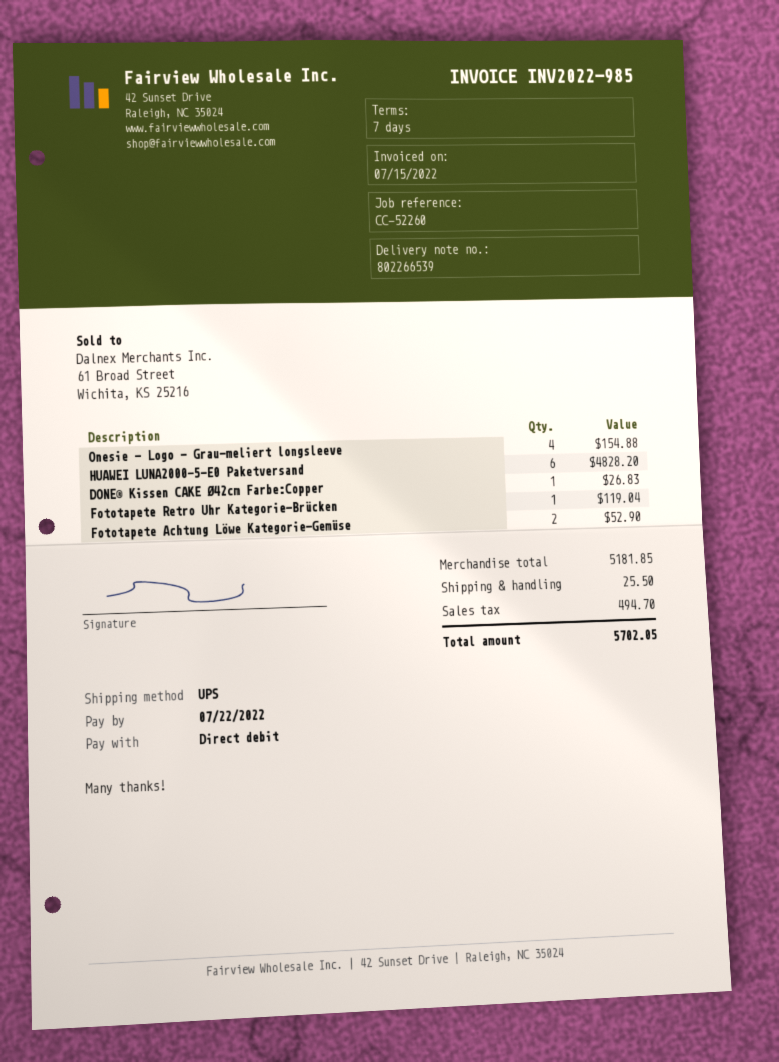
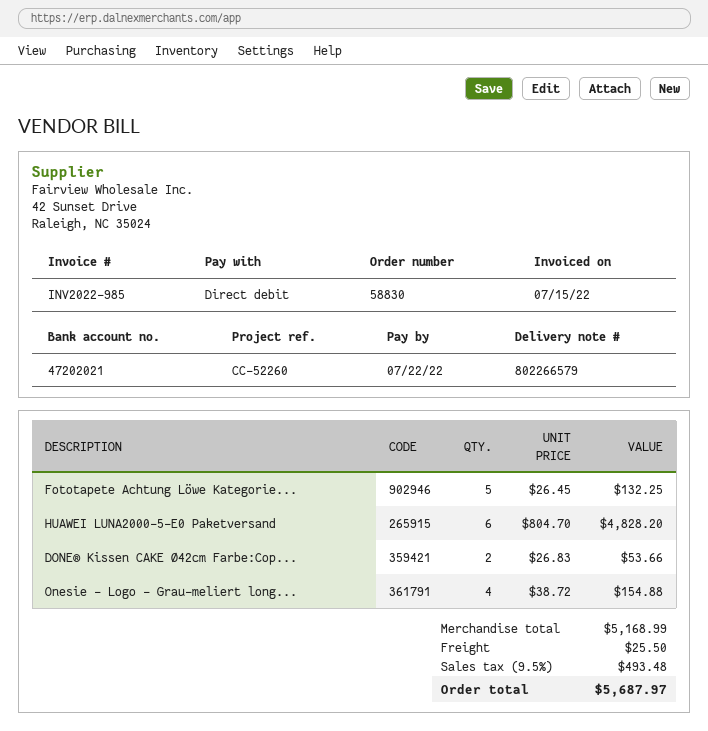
delivery note number: 802266539 -> 802266579
DONE® Kissen CAKE Ø42cm Farbe:Copper: 1 for 26.83 -> 2 for 53.66
Fototapete Retro Uhr Kategorie-Brücken: 1 for 119.04 -> none
Fototapete Achtung Löwe Kategorie-Gemüse: 2 for 52.90 -> 5 for 132.25
subtotal: 5181.85 -> 5168.99
tax: 494.70 -> 493.48
total: 5702.05 -> 5687.97

